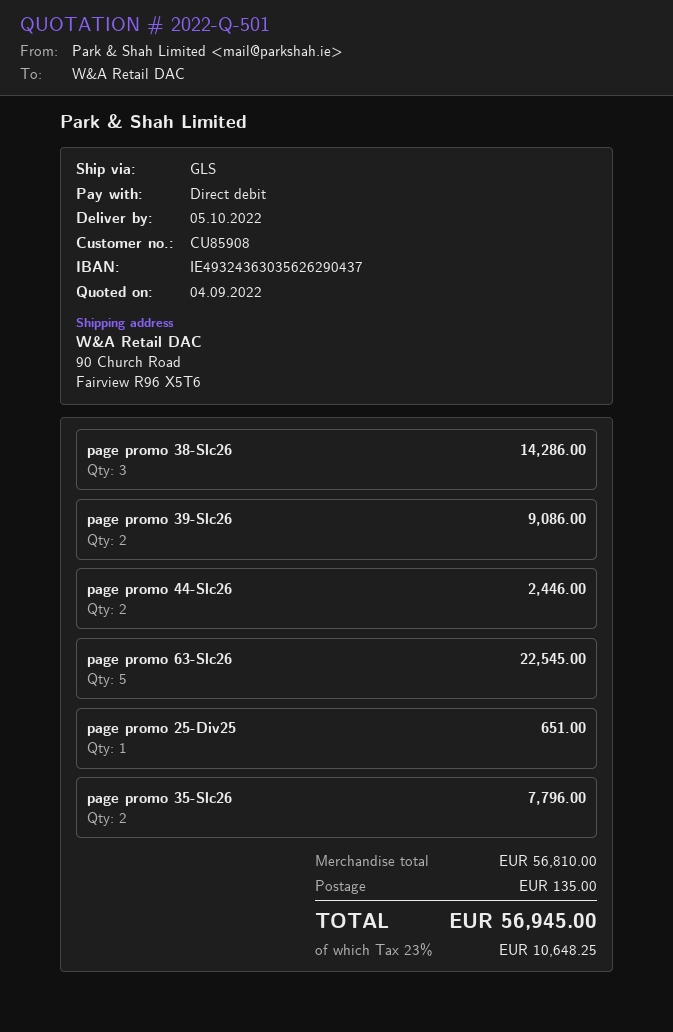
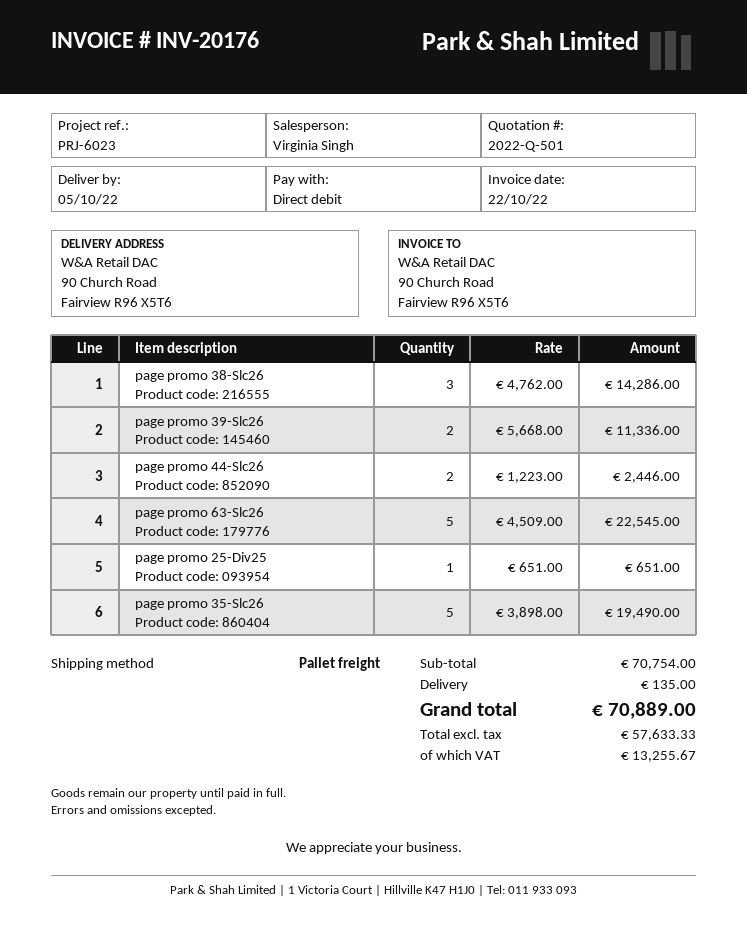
shipping method: GLS -> pallet freight
page promo 39-Slc26: 2 for 9086.00 -> 2 for 11336.00
page promo 35-Slc26: 2 for 7796.00 -> 5 for 19490.00
subtotal: 56810.00 -> 70754.00
tax: 10648.25 -> 13255.67
total: 56945.00 -> 70889.00

